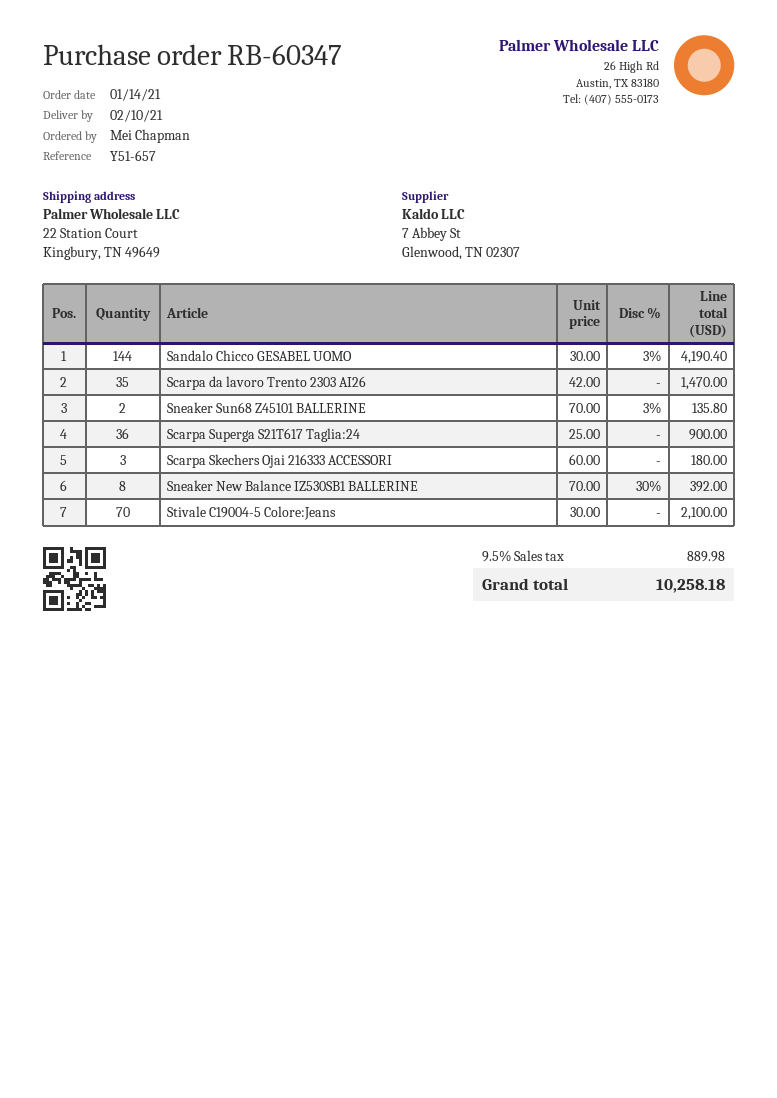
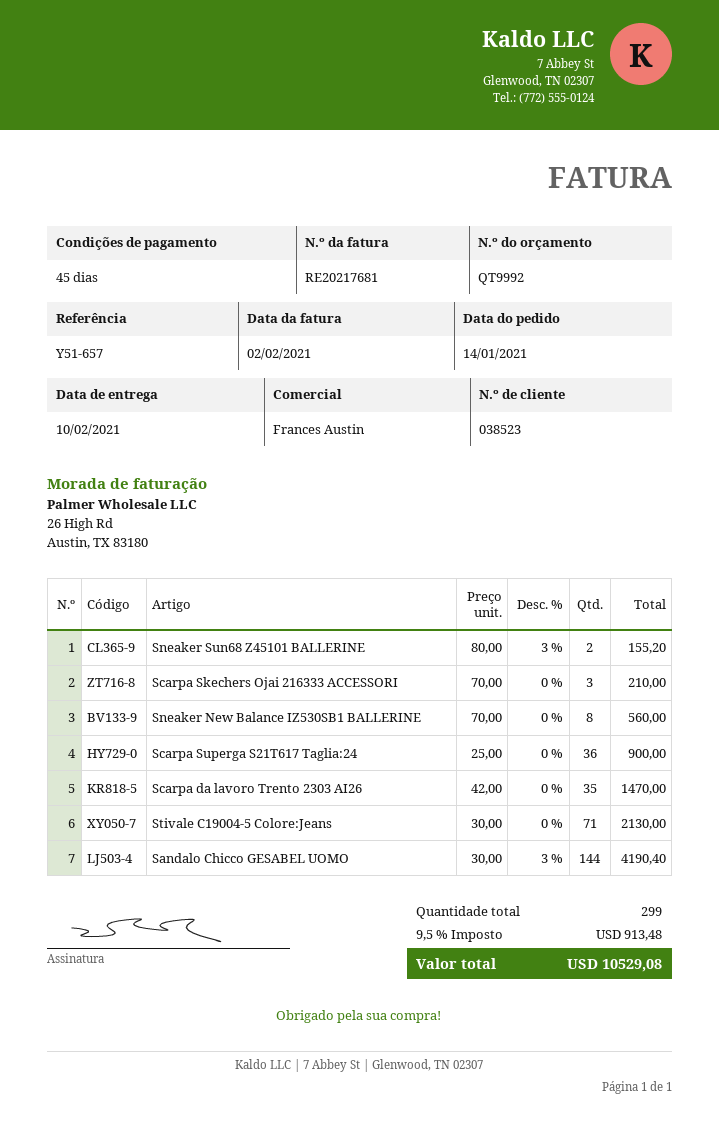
Sneaker Sun68 Z45101 BALLERINE: 2 x 70.00 - 3% = 135.80 -> 2 x 80.00 - 3% = 155.20
Scarpa Skechers Ojai 216333 ACCESSORI: 3 x 60.00 = 180.00 -> 3 x 70.00 = 210.00
Sneaker New Balance IZ530SB1 BALLERINE: 8 x 70.00 - 30% = 392.00 -> 8 x 70.00 = 560.00
Stivale C19004-5 Colore:Jeans: 70 x 30.00 = 2100.00 -> 71 x 30.00 = 2130.00
tax: 9.5% = 889.98 -> 9.5% = 913.48
total: 10258.18 -> 10529.08

